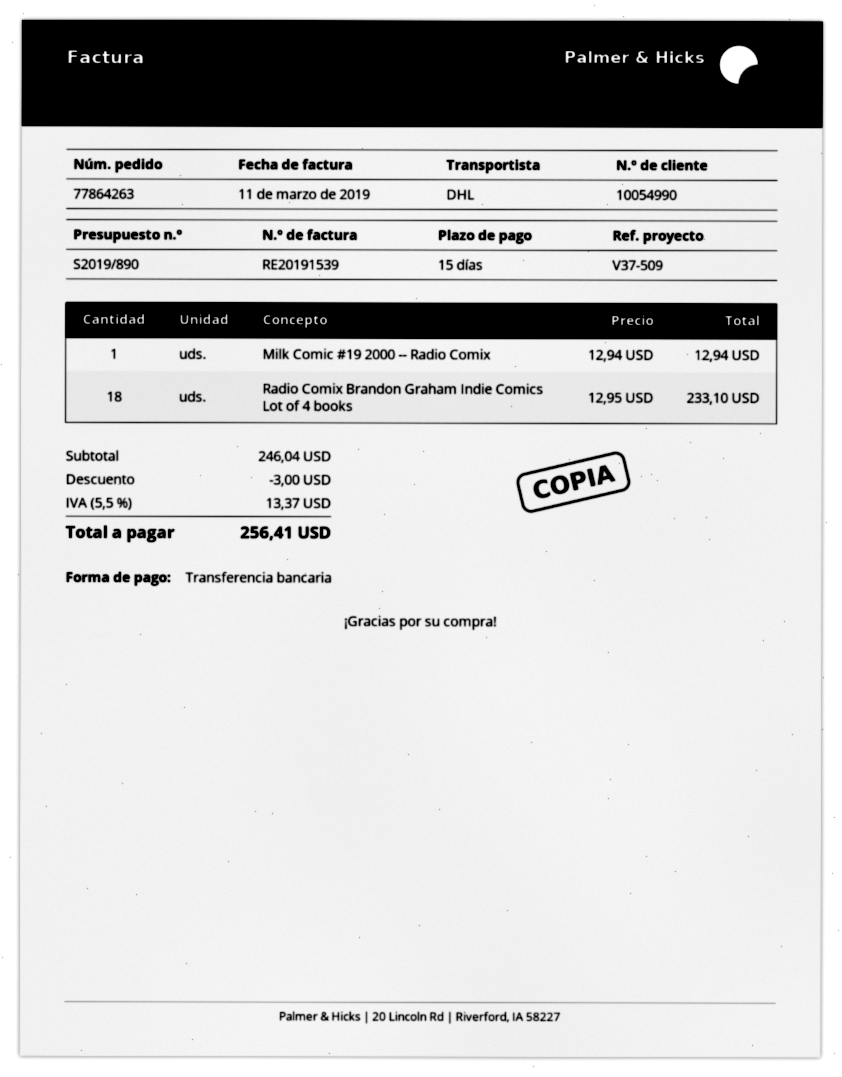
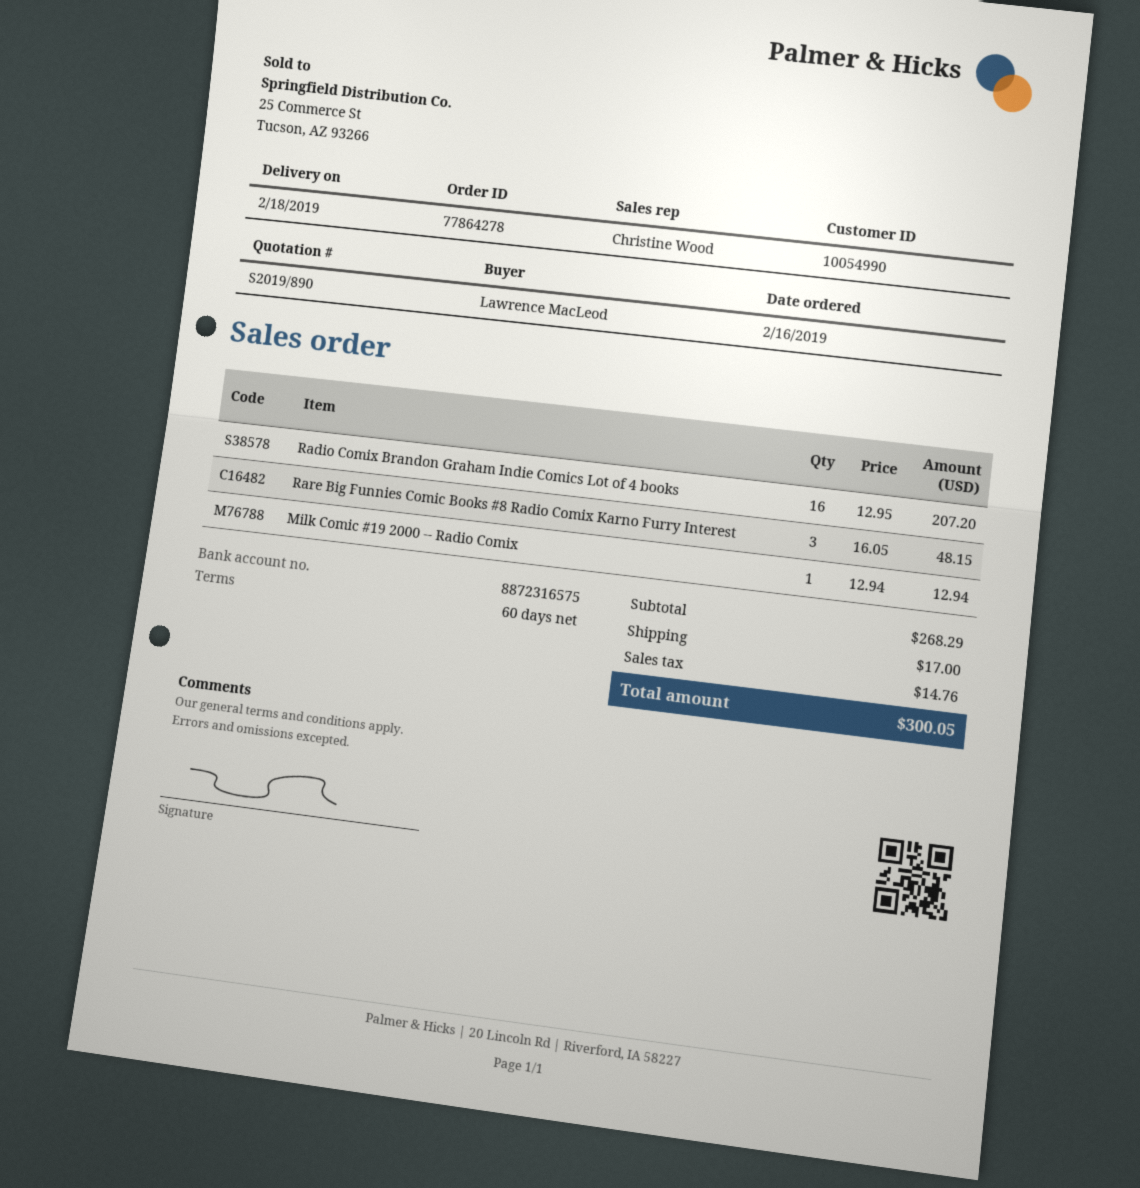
order number: 77864263 -> 77864278
payment terms: 15 days -> 60 days
Radio Comix Brandon Graham Indie Comics Lot of 4 books: 18 x 12.95 = 233.10 -> 16 x 12.95 = 207.20
Rare Big Funnies Comic Books #8 Radio Comix Karno Furry Interest: none -> 3 x 16.05 = 48.15
subtotal: 246.04 -> 268.29
discount: 3.00 -> none
shipping: none -> 17.00
tax: 13.37 -> 14.76
total: 256.41 -> 300.05

